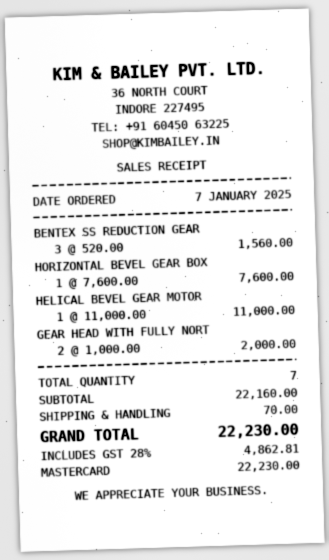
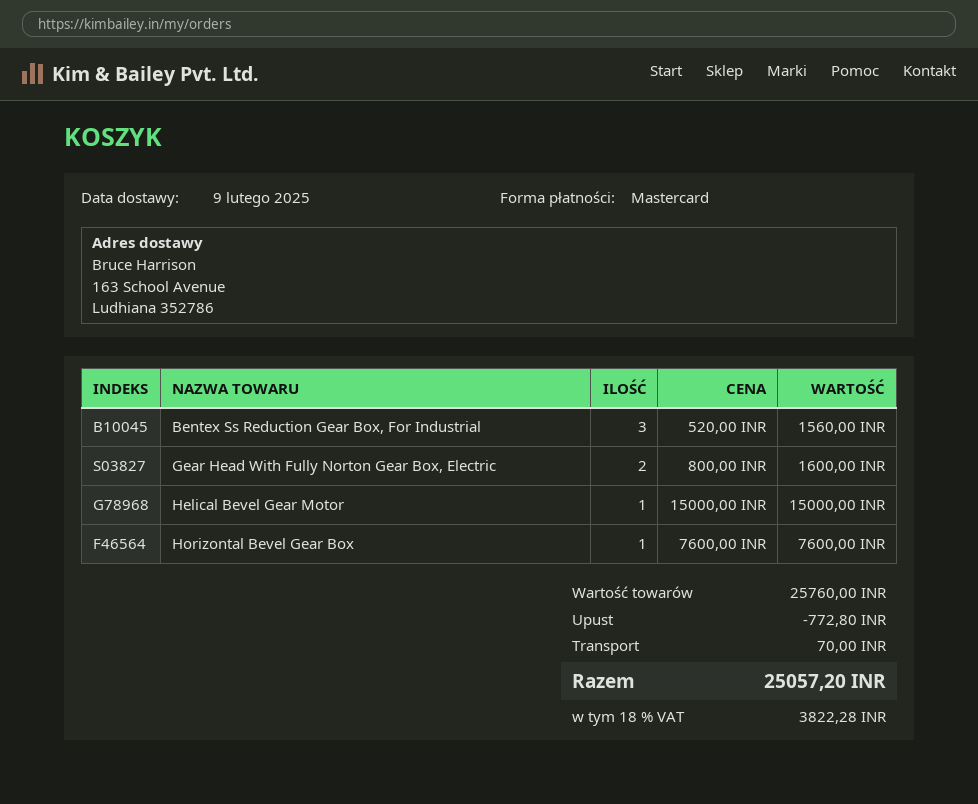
HELICAL BEVEL GEAR MOTOR: 1 x 11000.00 = 11000.00 -> 1 x 15000.00 = 15000.00
GEAR HEAD WITH FULLY NORT: 2 x 1000.00 = 2000.00 -> 2 x 800.00 = 1600.00
subtotal: 22160.00 -> 25760.00
discount: none -> 772.80
tax: 28% = 4862.81 -> 18% = 3822.28
total: 22230.00 -> 25057.20

